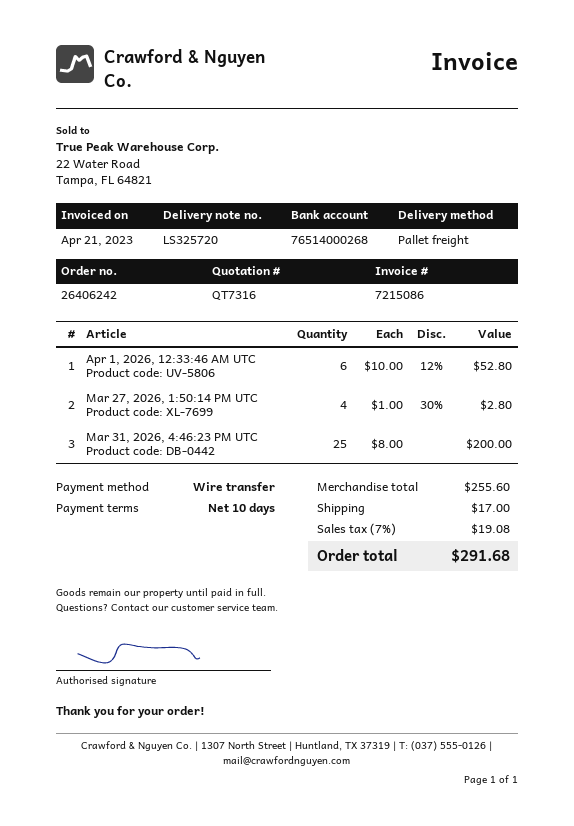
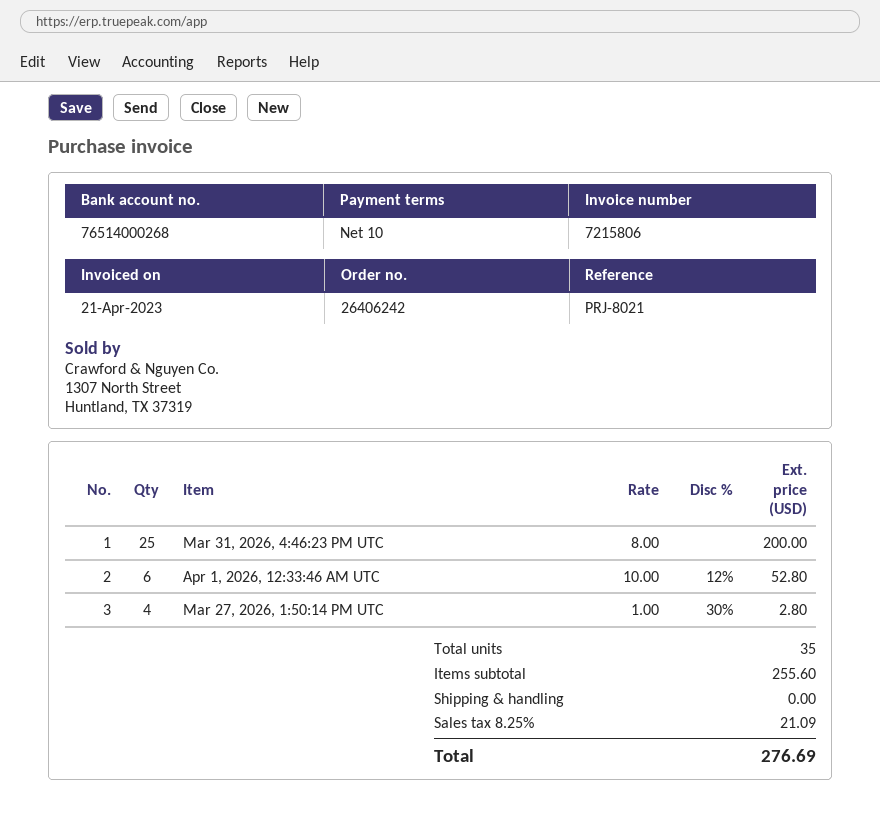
invoice number: 7215086 -> 7215806
shipping: 17.00 -> 0.00
tax: 7% = 19.08 -> 8.25% = 21.09
total: 291.68 -> 276.69

